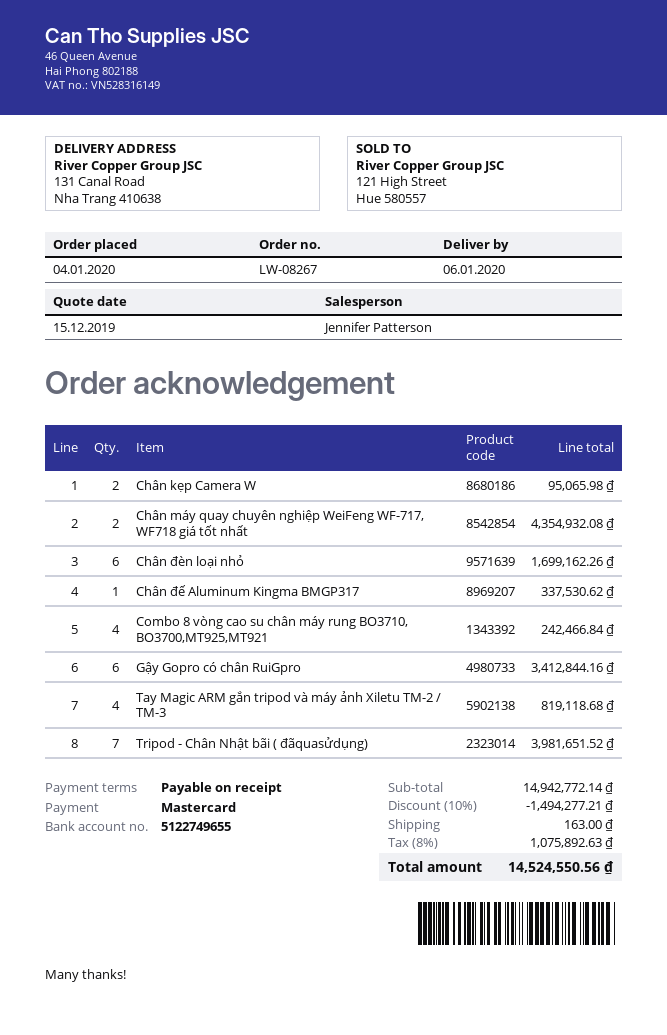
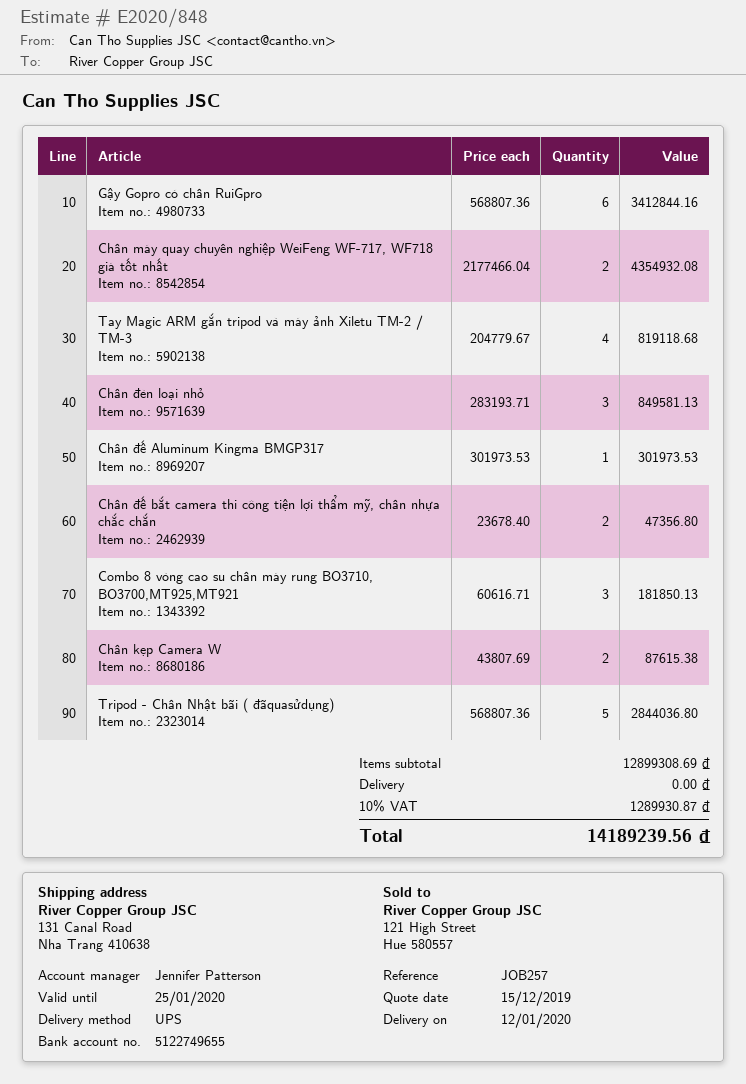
delivery date: 2020-01-06 -> 2020-01-12
Chân kẹp Camera W: 2 for 95065.98 -> 2 for 87615.38
Chân đèn loại nhỏ: 6 for 1699162.26 -> 3 for 849581.13
Chân đế Aluminum Kingma BMGP317: 1 for 337530.62 -> 1 for 301973.53
Combo 8 vòng cao su chân máy rung BO3710, BO3700,MT925,MT921: 4 for 242466.84 -> 3 for 181850.13
Tripod - Chân Nhật bãi ( đãquasửdụng): 7 for 3981651.52 -> 5 for 2844036.80
Chân đế bắt camera thi công tiện lợi thẩm mỹ, chân nhựa chắc chắn: none -> 2 for 47356.80
subtotal: 14942772.14 -> 12899308.69
discount: 10% = 1494277.21 -> none
shipping: 163.00 -> 0.00
tax: 8% = 1075892.63 -> 10% = 1289930.87
total: 14524550.56 -> 14189239.56

